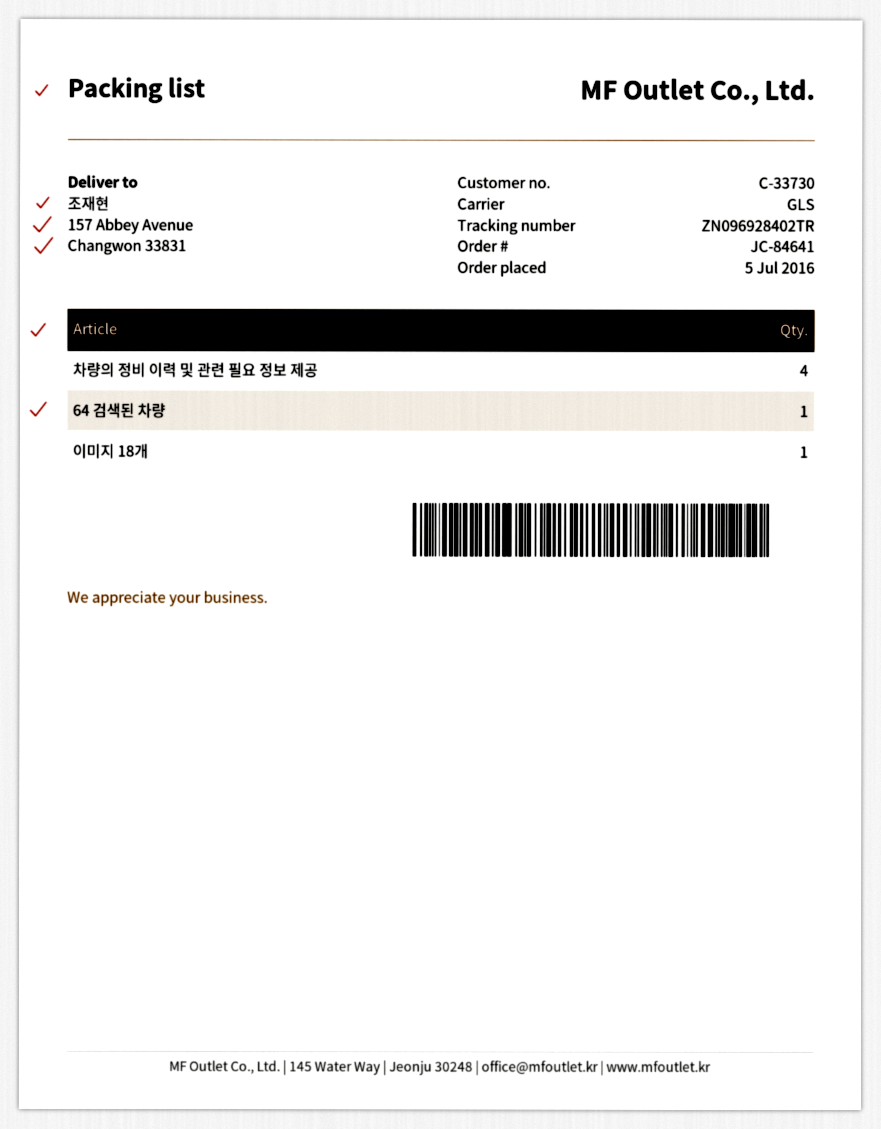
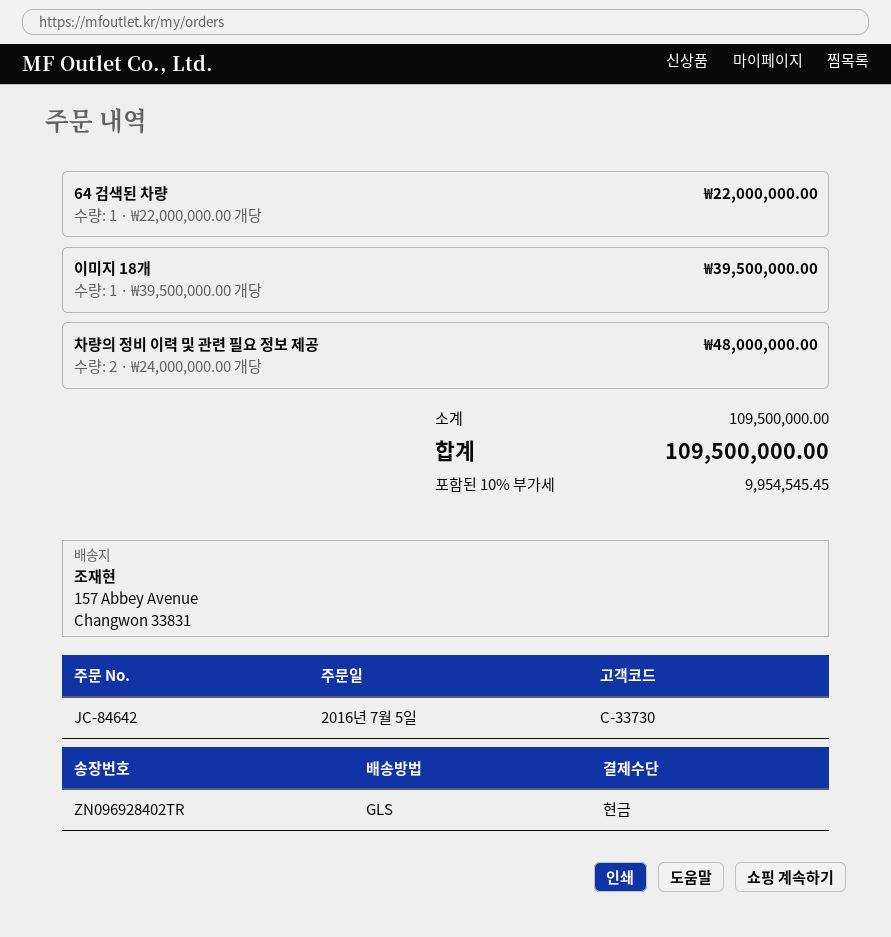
order number: JC-84641 -> JC-84642
차량의 정비 이력 및 관련 필요 정보 제공: 4 -> 2

